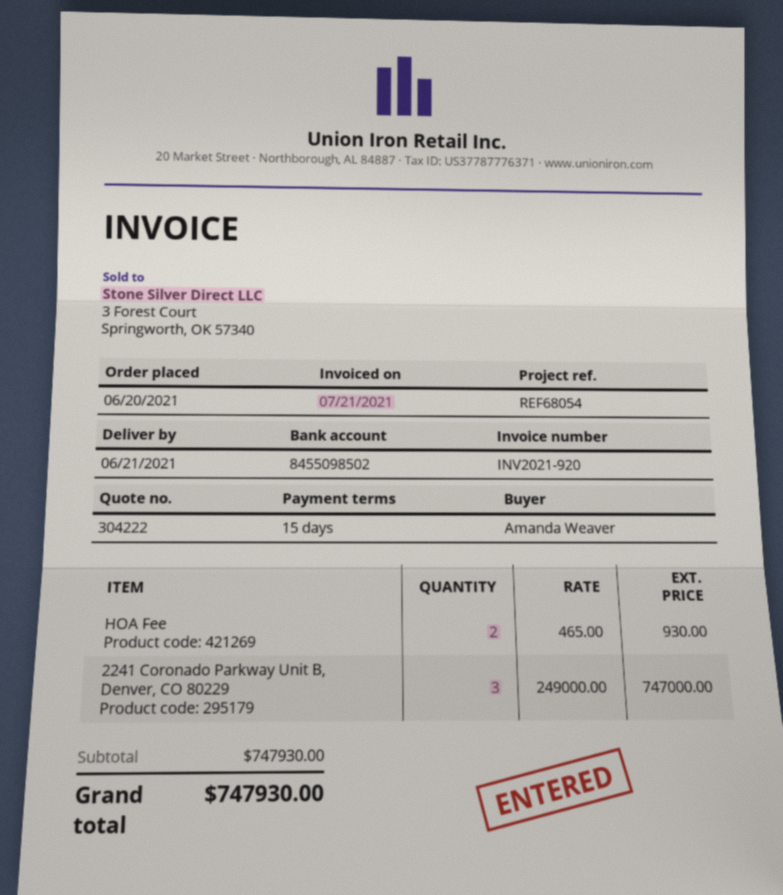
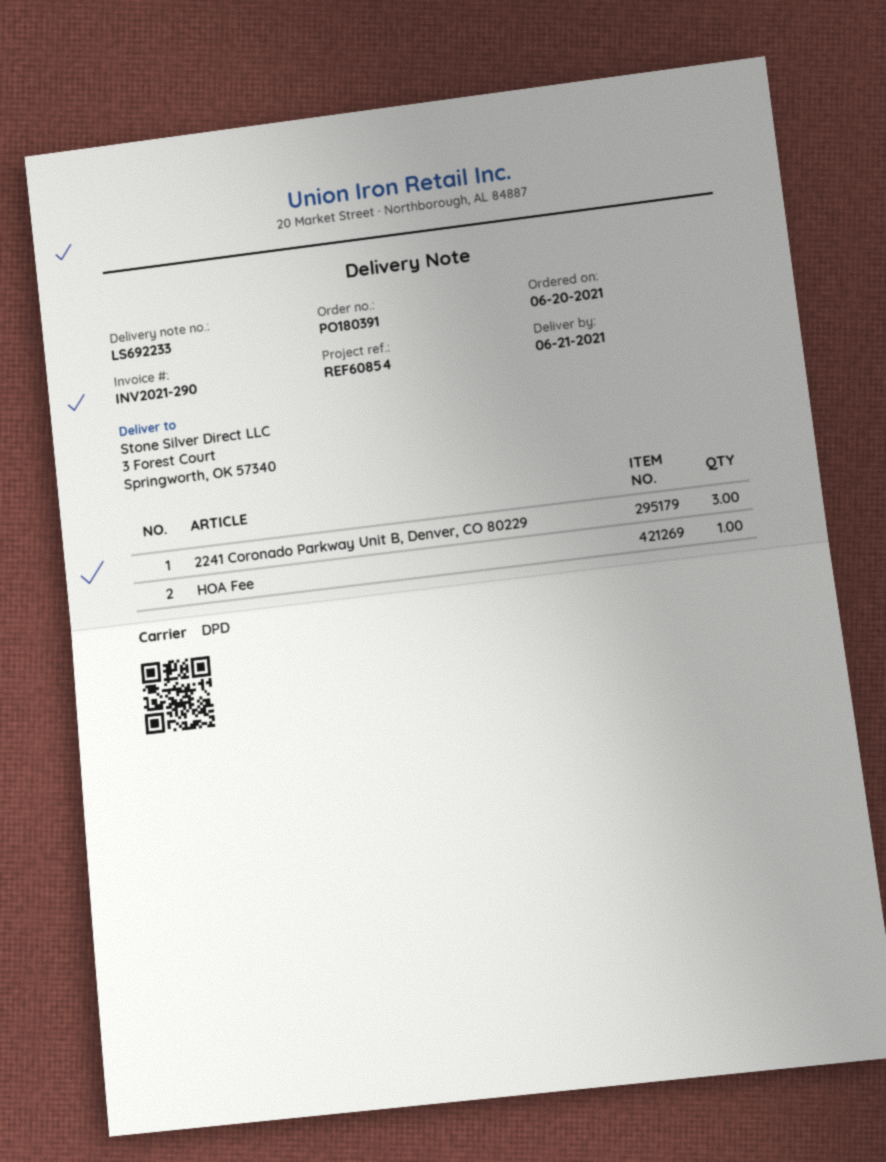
invoice number: INV2021-920 -> INV2021-290
reference: REF68054 -> REF60854
HOA Fee: 2 -> 1

